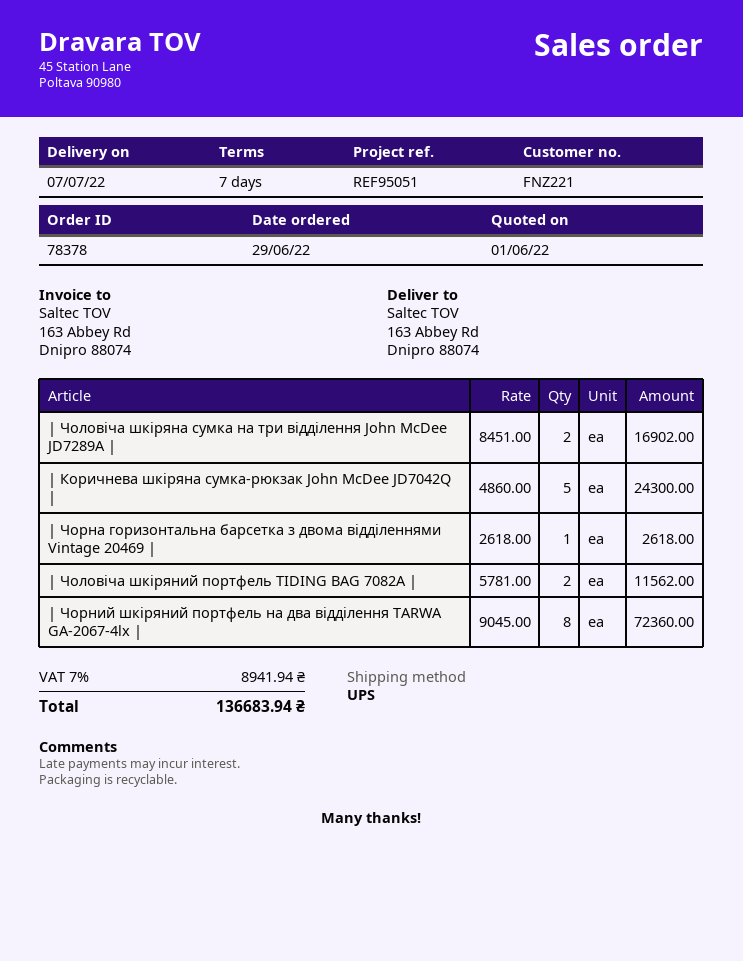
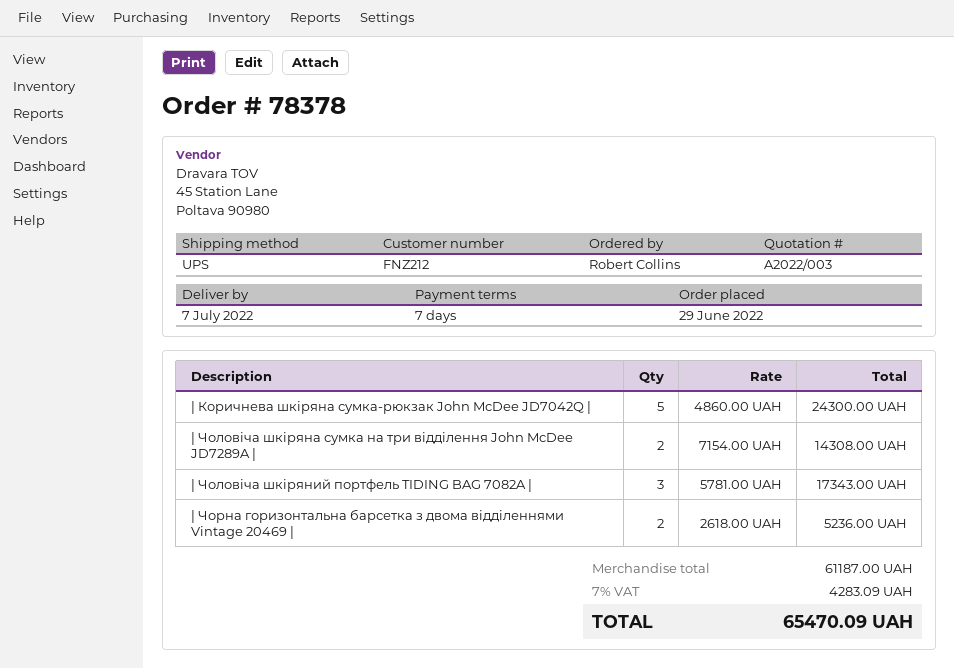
customer number: FNZ221 -> FNZ212
| Чоловіча шкіряна сумка на три відділення John McDee JD7289A |: 2 x 8451.00 = 16902.00 -> 2 x 7154.00 = 14308.00
| Чорна горизонтальна барсетка з двома відділеннями Vintage 20469 |: 1 x 2618.00 = 2618.00 -> 2 x 2618.00 = 5236.00
| Чоловіча шкіряний портфель TIDING BAG 7082A |: 2 x 5781.00 = 11562.00 -> 3 x 5781.00 = 17343.00
| Чорний шкіряний портфель на два відділення TARWA GA-2067-4lx |: 8 x 9045.00 = 72360.00 -> none
tax: 7% = 8941.94 -> 7% = 4283.09
total: 136683.94 -> 65470.09

